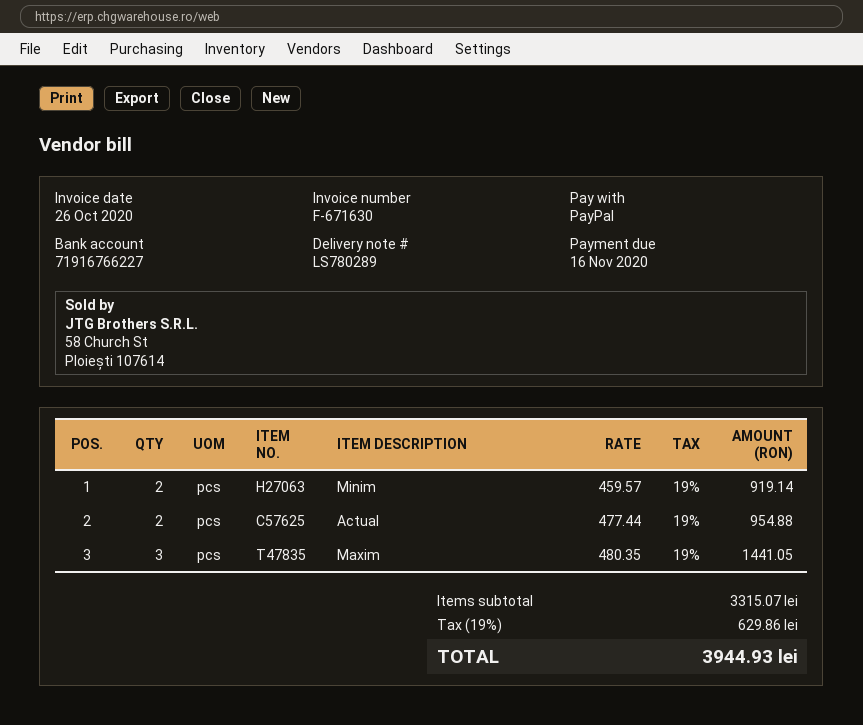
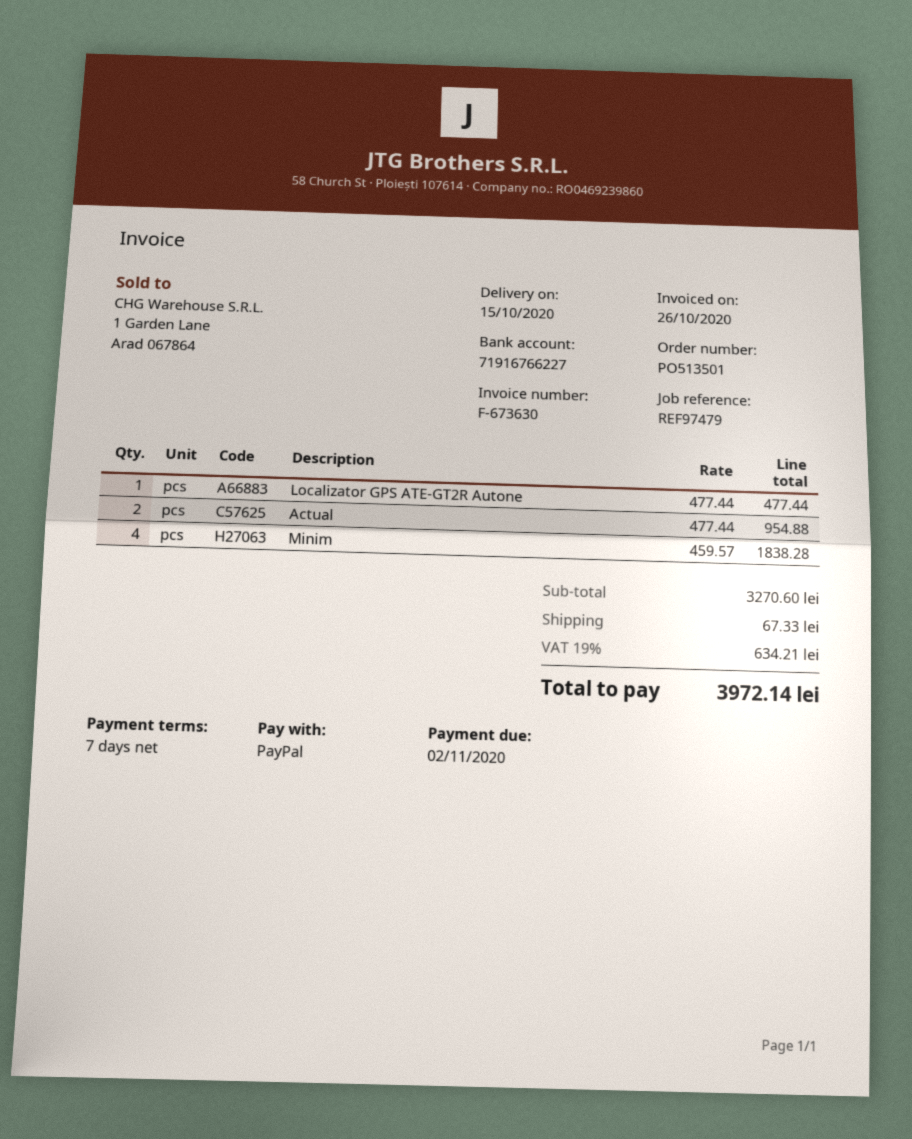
invoice number: F-671630 -> F-673630
due date: 2020-11-16 -> 2020-11-02
Minim: 2 x 459.57 = 919.14 -> 4 x 459.57 = 1838.28
Maxim: 3 x 480.35 = 1441.05 -> none
Localizator GPS ATE-GT2R Autone: none -> 1 x 477.44 = 477.44
subtotal: 3315.07 -> 3270.60
shipping: none -> 67.33
tax: 19% = 629.86 -> 19% = 634.21
total: 3944.93 -> 3972.14

